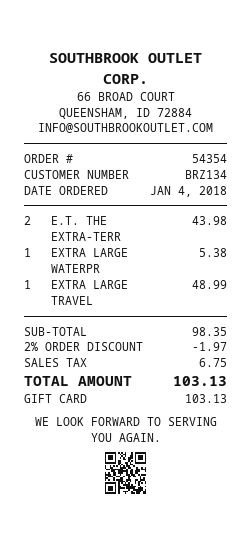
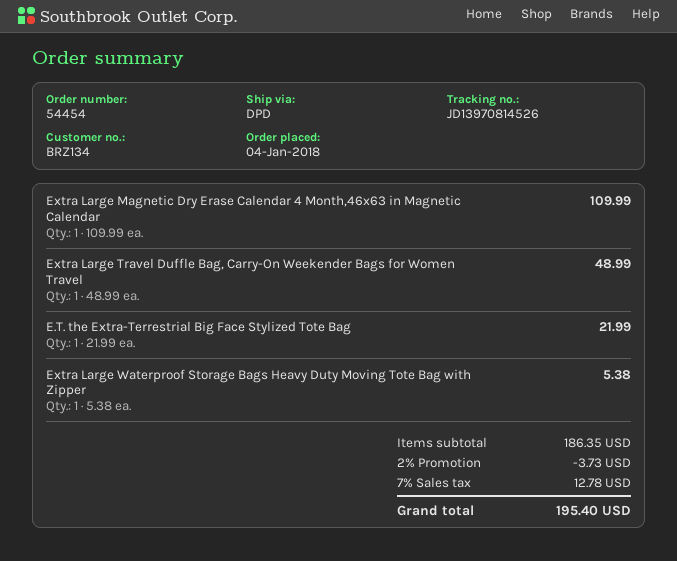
order number: 54354 -> 54454
E.T. THE EXTRA-TERR: 2 for 43.98 -> 1 for 21.99
Extra Large Magnetic Dry Erase Calendar 4 Month,46x63 in Magnetic Calendar: none -> 1 for 109.99
subtotal: 98.35 -> 186.35
discount: 2% = 1.97 -> 2% = 3.73
tax: 6.75 -> 12.78
total: 103.13 -> 195.40

